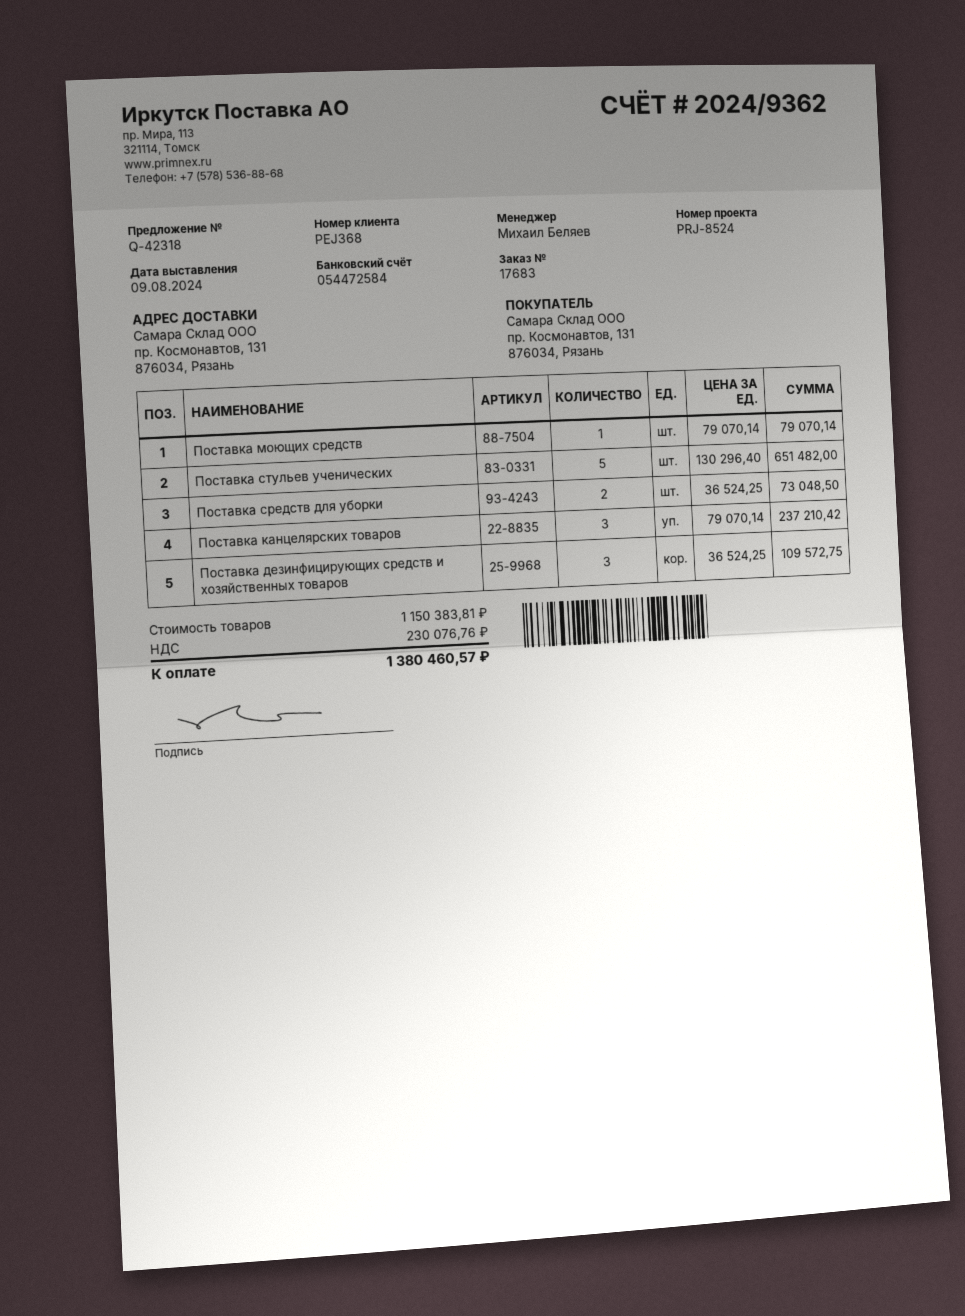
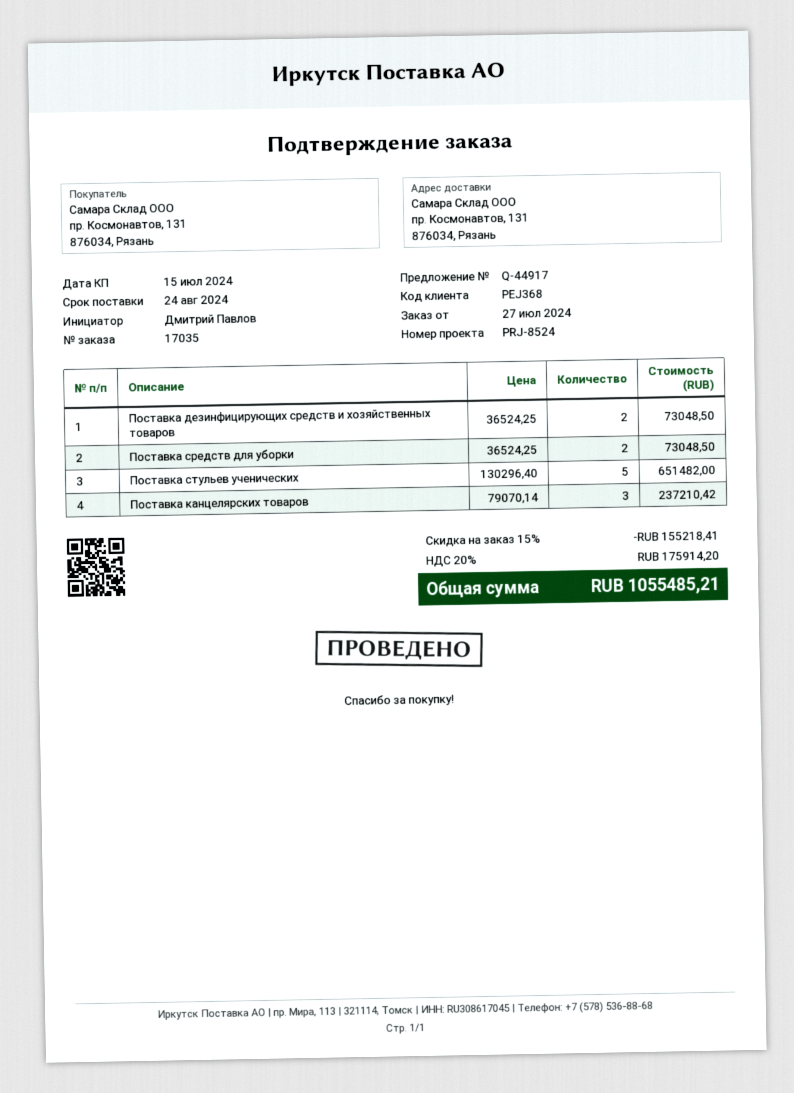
quote number: Q-42318 -> Q-44917
order number: 17683 -> 17035
Поставка моющих средств: 1 x 79070.14 = 79070.14 -> none
Поставка дезинфицирующих средств и хозяйственных товаров: 3 x 36524.25 = 109572.75 -> 2 x 36524.25 = 73048.50
discount: none -> 15% = 155218.41
tax: 230076.76 -> 175914.20
total: 1380460.57 -> 1055485.21

